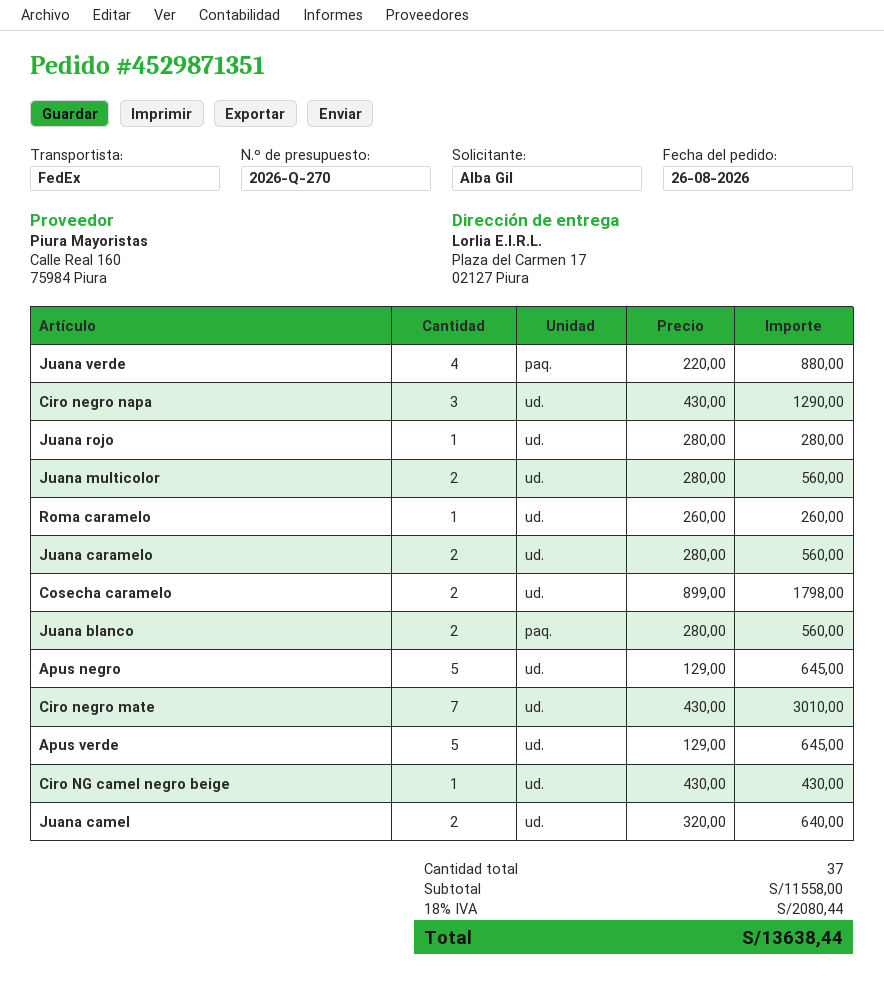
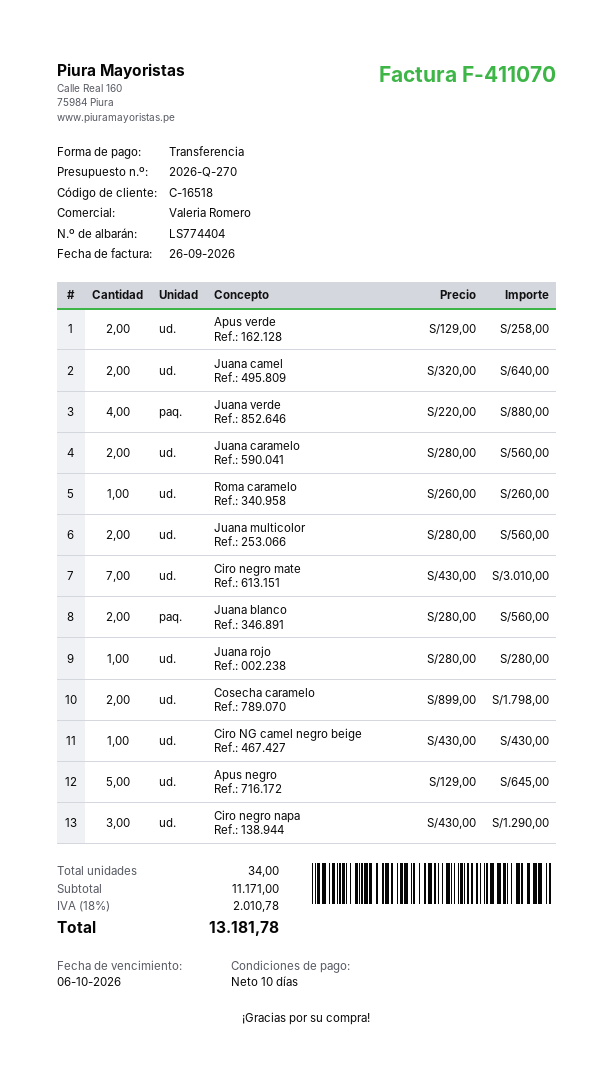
Apus verde: 5 x 129.00 = 645.00 -> 2 x 129.00 = 258.00
total quantity: 37 -> 34
subtotal: 11558.00 -> 11171.00
tax: 18% = 2080.44 -> 18% = 2010.78
total: 13638.44 -> 13181.78

